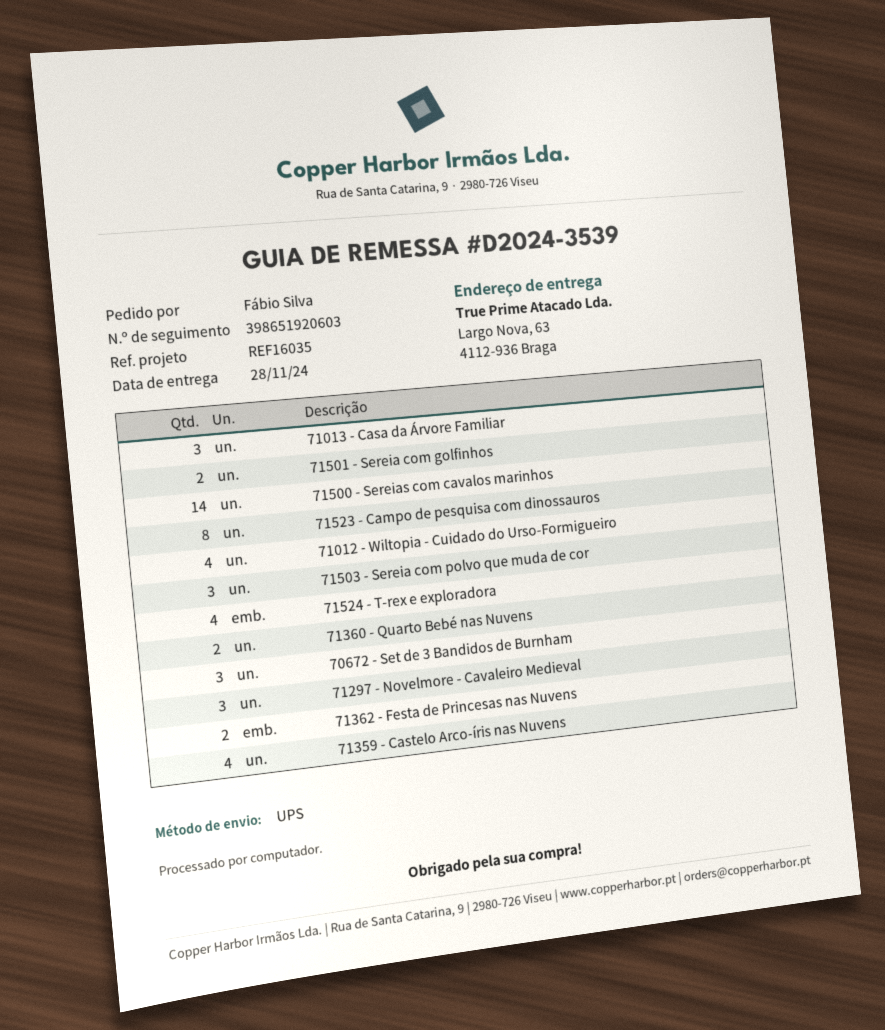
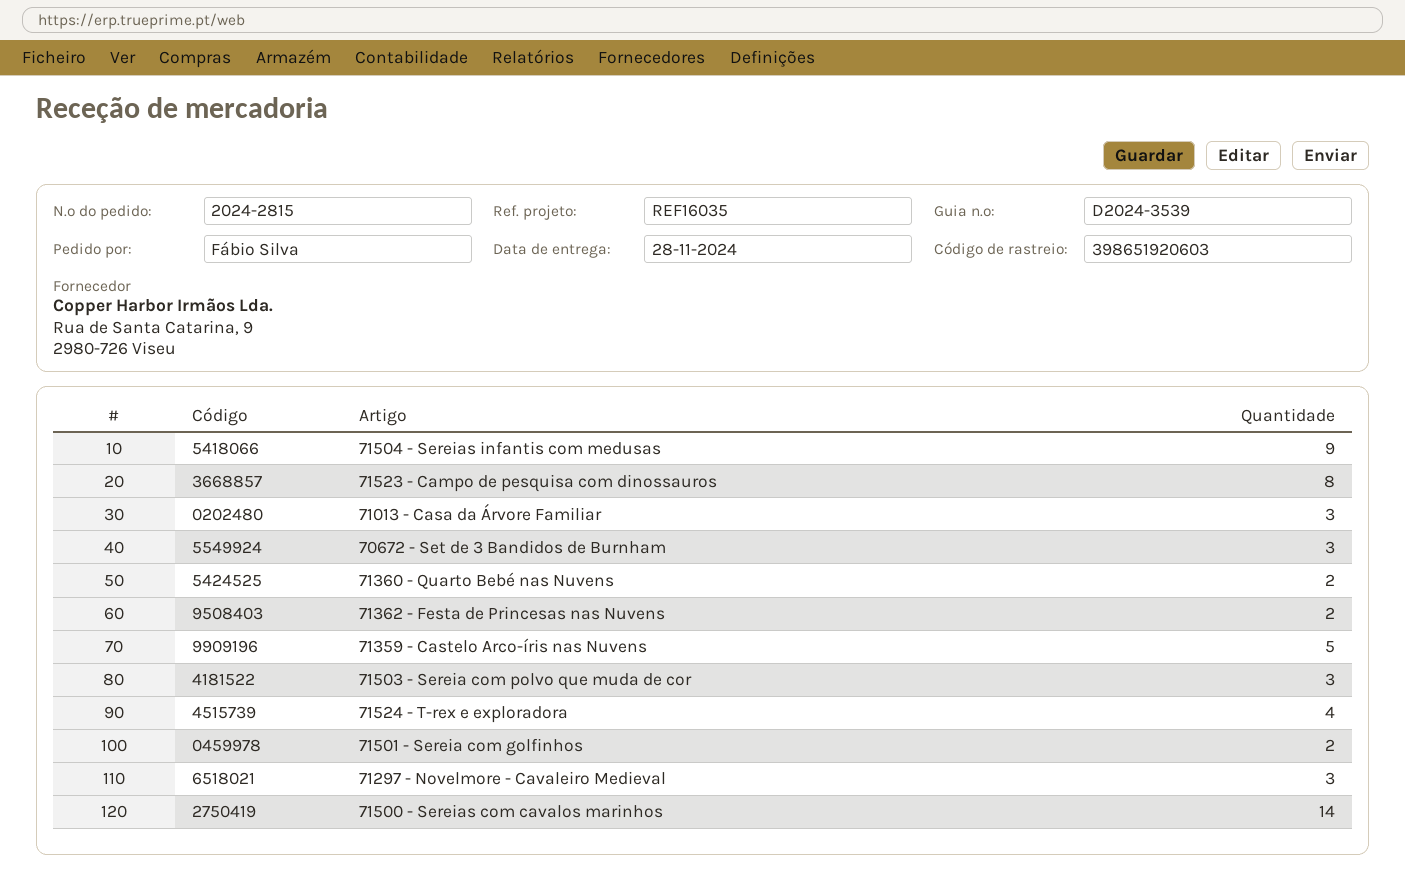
71012 - Wiltopia - Cuidado do Urso-Formigueiro: 4 -> none
71359 - Castelo Arco-íris nas Nuvens: 4 -> 5
71504 - Sereias infantis com medusas: none -> 9

